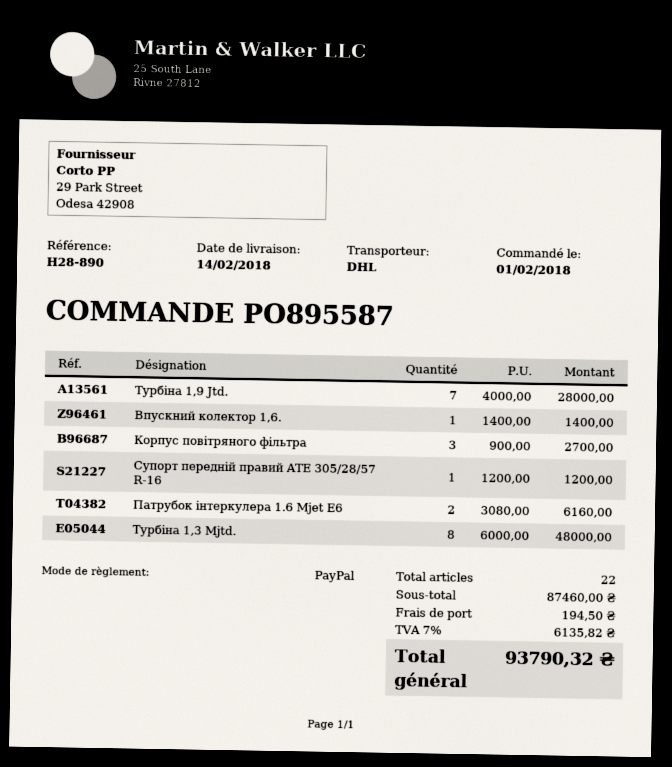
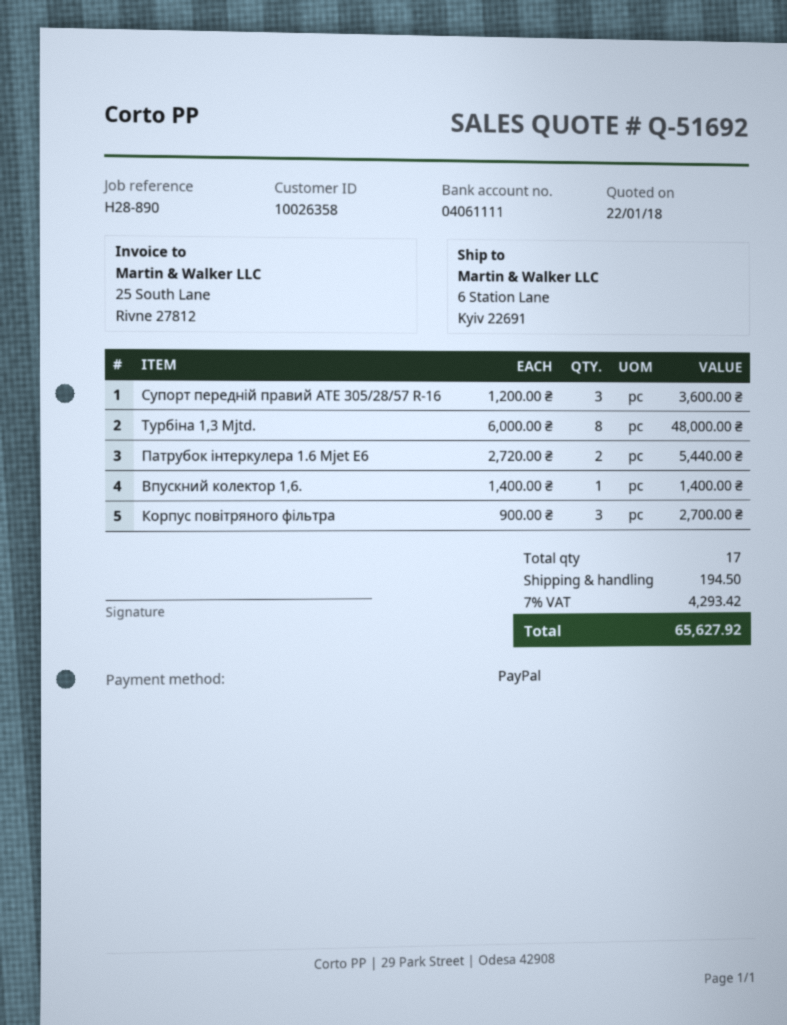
Турбіна 1,9 Jtd.: 7 x 4000.00 = 28000.00 -> none
Супорт передній правий ATE 305/28/57 R-16: 1 x 1200.00 = 1200.00 -> 3 x 1200.00 = 3600.00
Патрубок інтеркулера 1.6 Mjet E6: 2 x 3080.00 = 6160.00 -> 2 x 2720.00 = 5440.00
total quantity: 22 -> 17
tax: 7% = 6135.82 -> 7% = 4293.42
total: 93790.32 -> 65627.92

